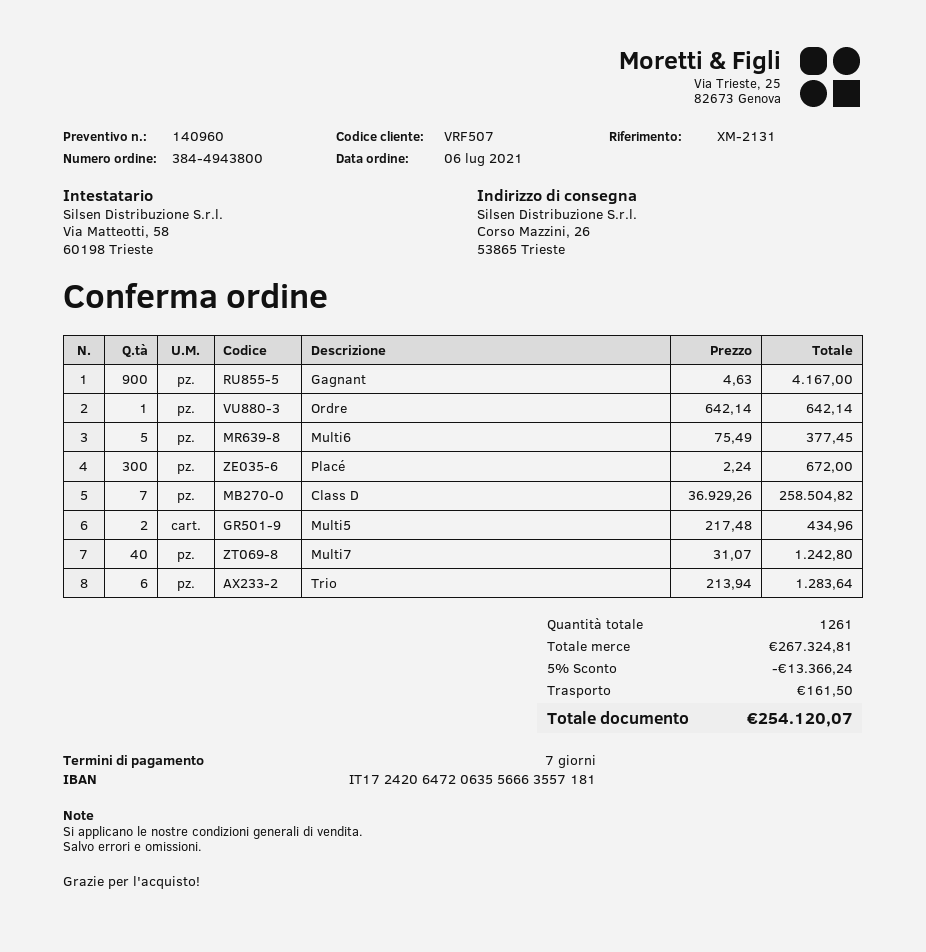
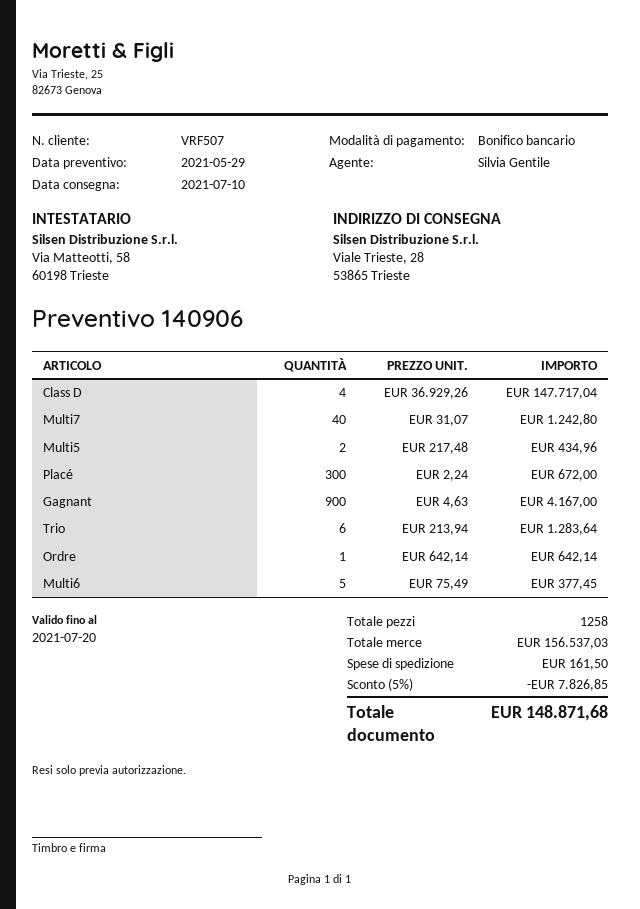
quote number: 140960 -> 140906
ship to: Corso Mazzini, 26, 53865 Trieste -> Viale Trieste, 28, 53865 Trieste
Class D: 7 x 36929.26 = 258504.82 -> 4 x 36929.26 = 147717.04
total quantity: 1261 -> 1258
subtotal: 267324.81 -> 156537.03
discount: 5% = 13366.24 -> 5% = 7826.85
total: 254120.07 -> 148871.68

